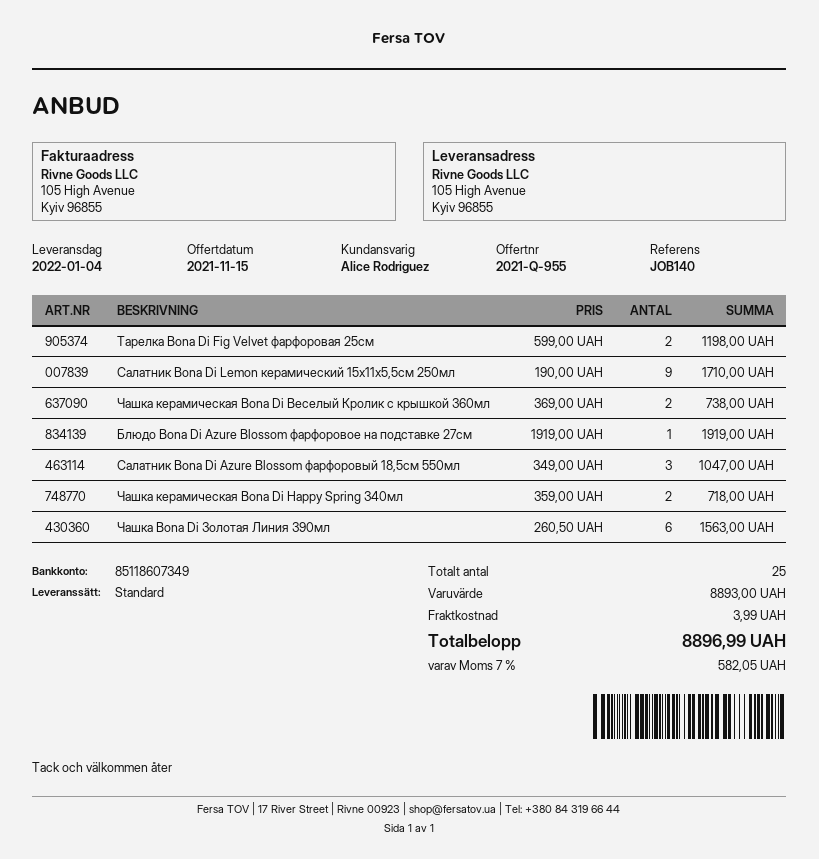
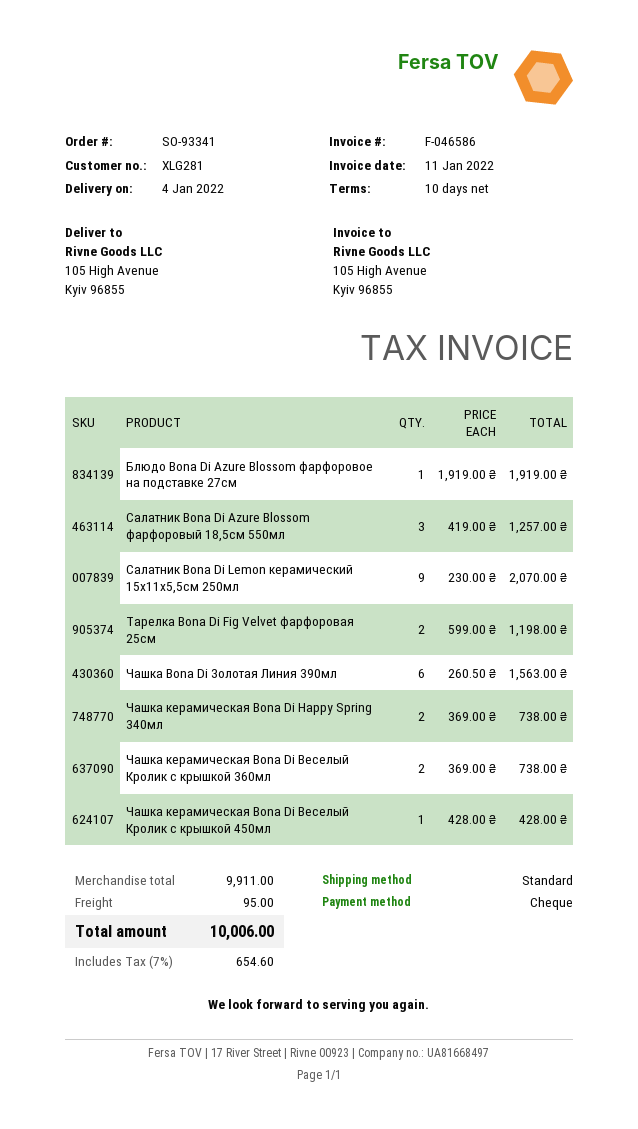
Салатник Bona Di Lemon керамический 15х11х5,5см 250мл: 9 x 190.00 = 1710.00 -> 9 x 230.00 = 2070.00
Салатник Bona Di Azure Blossom фарфоровый 18,5см 550мл: 3 x 349.00 = 1047.00 -> 3 x 419.00 = 1257.00
Чашка керамическая Bona Di Happy Spring 340мл: 2 x 359.00 = 718.00 -> 2 x 369.00 = 738.00
Чашка керамическая Bona Di Веселый Кролик с крышкой 450мл: none -> 1 x 428.00 = 428.00
subtotal: 8893.00 -> 9911.00
shipping: 3.99 -> 95.00
tax: 7% = 582.05 -> 7% = 654.60
total: 8896.99 -> 10006.00

